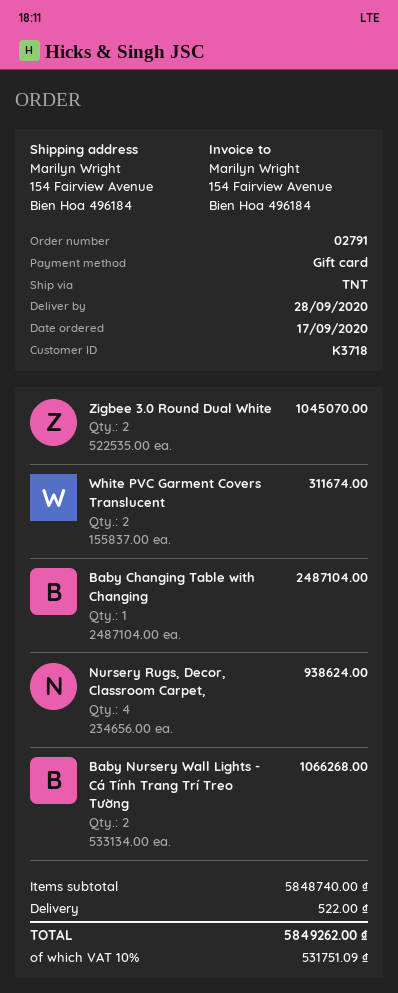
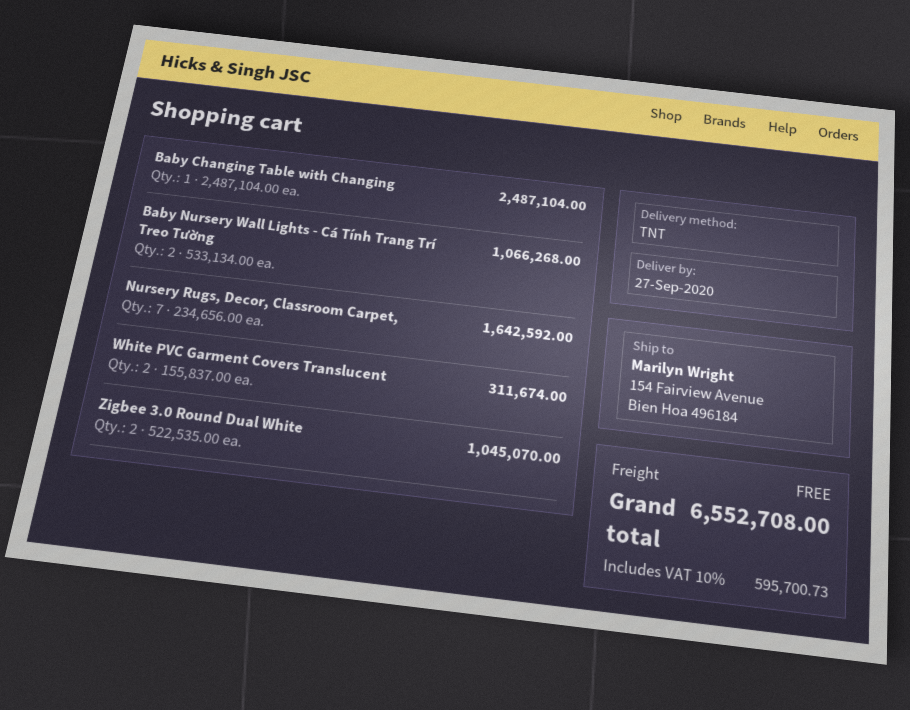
delivery date: 2020-09-28 -> 2020-09-27
Nursery Rugs, Decor, Classroom Carpet,: 4 x 234656.00 = 938624.00 -> 7 x 234656.00 = 1642592.00
shipping: 522.00 -> 0.00
tax: 10% = 531751.09 -> 10% = 595700.73
total: 5849262.00 -> 6552708.00

